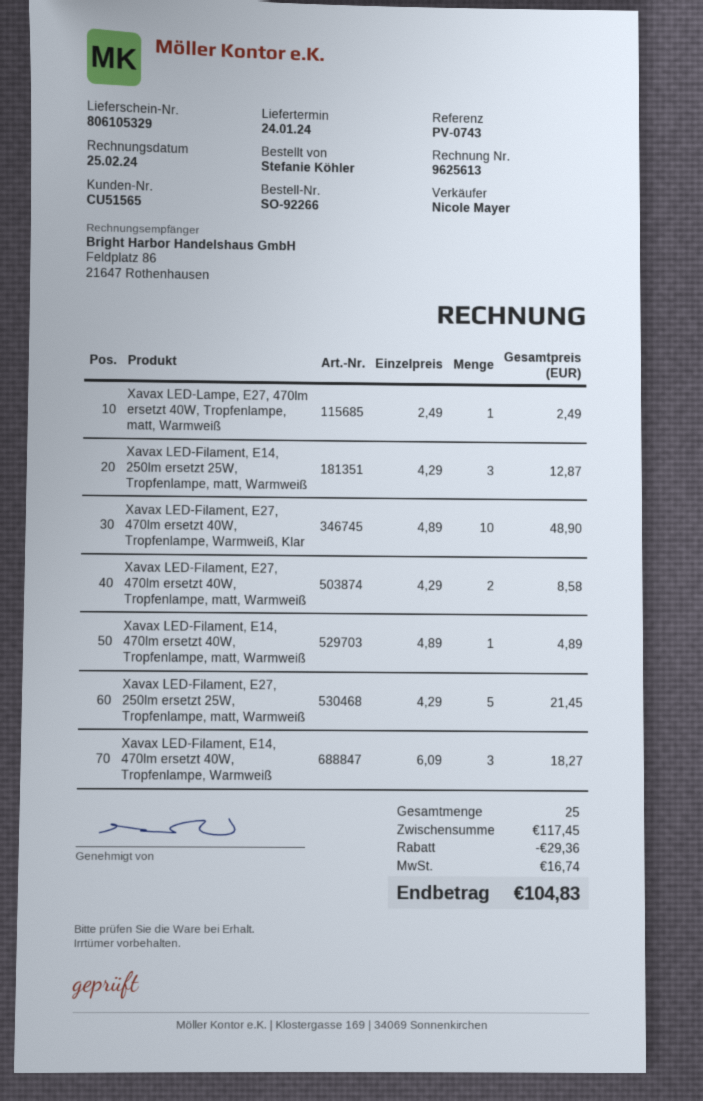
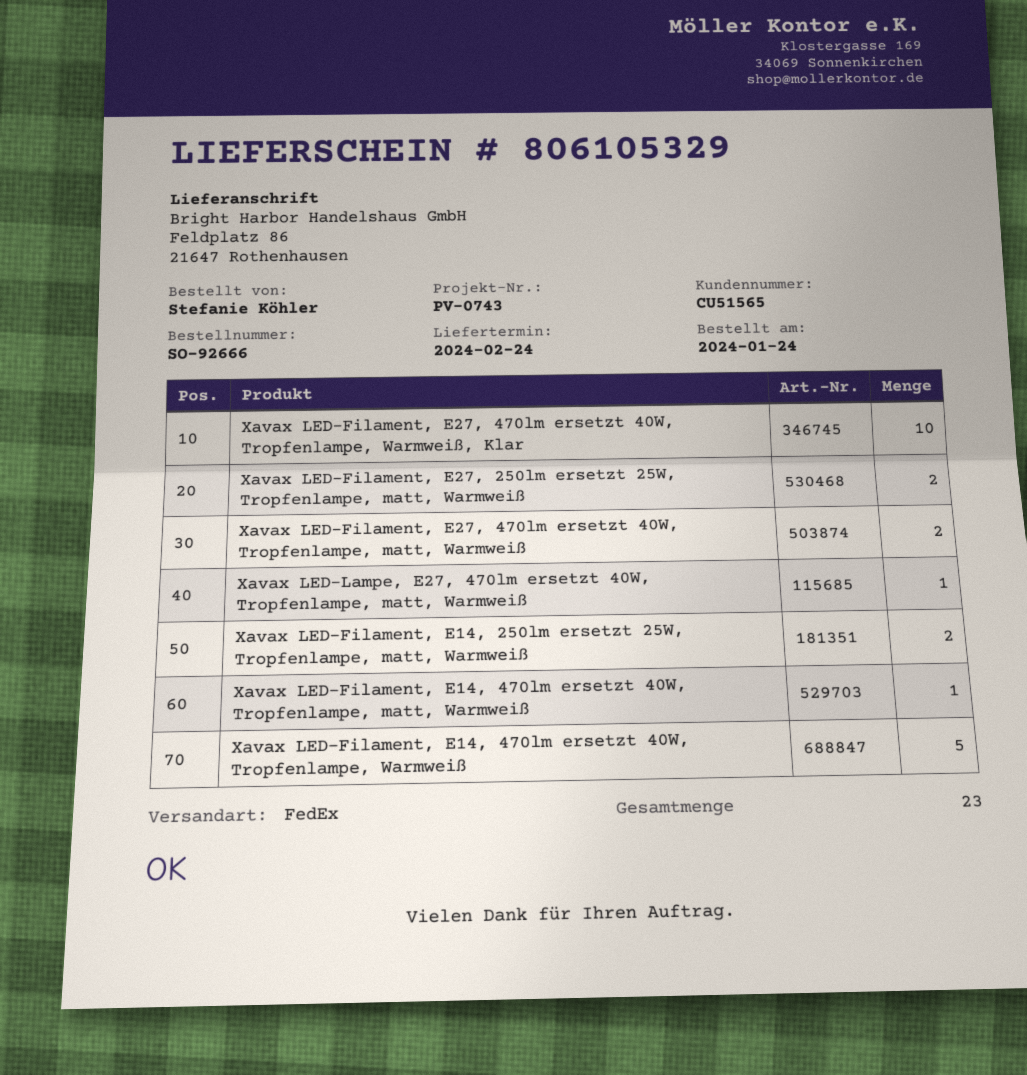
order number: SO-92266 -> SO-92666
delivery date: 2024-01-24 -> 2024-02-24
Xavax LED-Filament, E14, 250lm ersetzt 25W, Tropfenlampe, matt, Warmweiß: 3 -> 2
Xavax LED-Filament, E27, 250lm ersetzt 25W, Tropfenlampe, matt, Warmweiß: 5 -> 2
Xavax LED-Filament, E14, 470lm ersetzt 40W, Tropfenlampe, Warmweiß: 3 -> 5
total quantity: 25 -> 23

